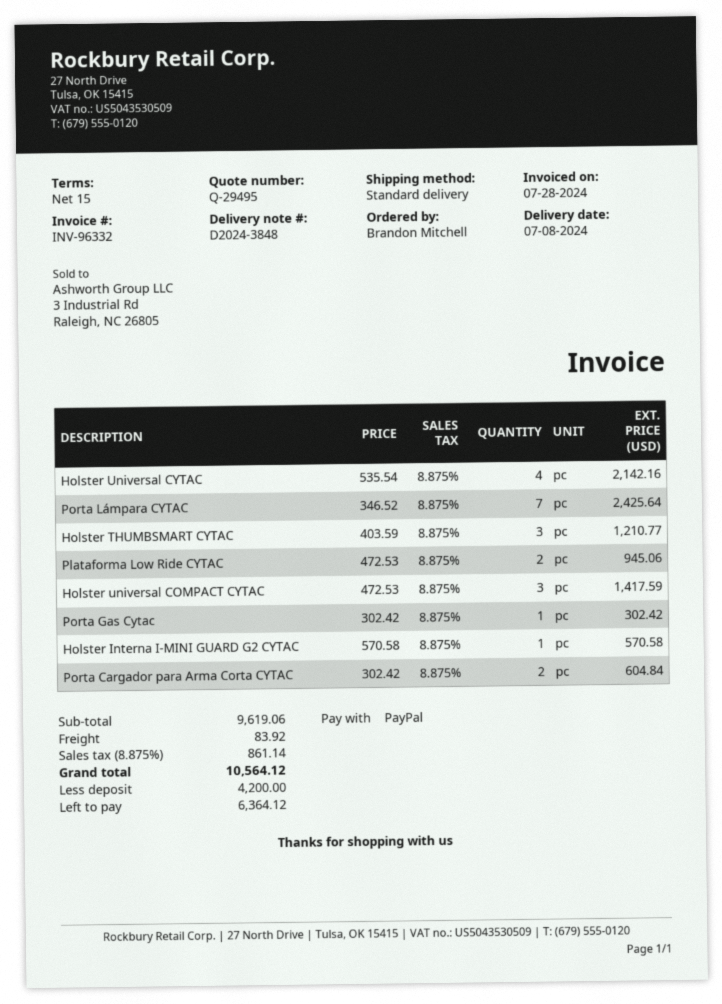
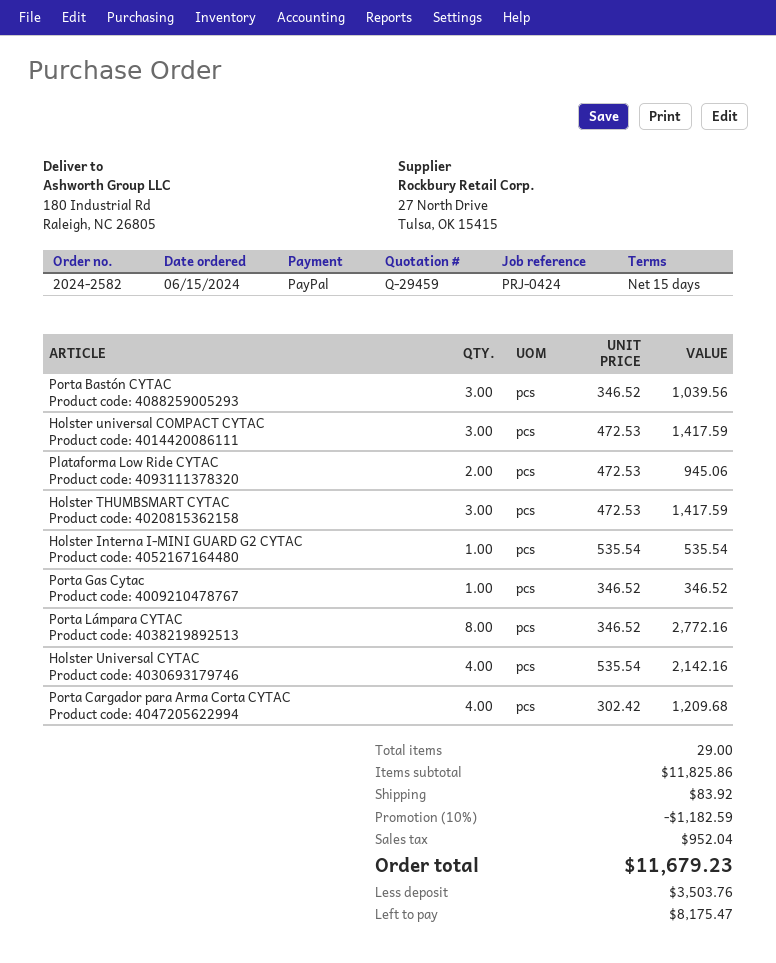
quote number: Q-29495 -> Q-29459
Porta Lámpara CYTAC: 7 x 346.52 = 2425.64 -> 8 x 346.52 = 2772.16
Holster THUMBSMART CYTAC: 3 x 403.59 = 1210.77 -> 3 x 472.53 = 1417.59
Porta Gas Cytac: 1 x 302.42 = 302.42 -> 1 x 346.52 = 346.52
Holster Interna I-MINI GUARD G2 CYTAC: 1 x 570.58 = 570.58 -> 1 x 535.54 = 535.54
Porta Cargador para Arma Corta CYTAC: 2 x 302.42 = 604.84 -> 4 x 302.42 = 1209.68
Porta Bastón CYTAC: none -> 3 x 346.52 = 1039.56
subtotal: 9619.06 -> 11825.86
discount: none -> 10% = 1182.59
tax: 861.14 -> 952.04
total: 10564.12 -> 11679.23
deposit: 4200.00 -> 3503.76
balance: 6364.12 -> 8175.47

